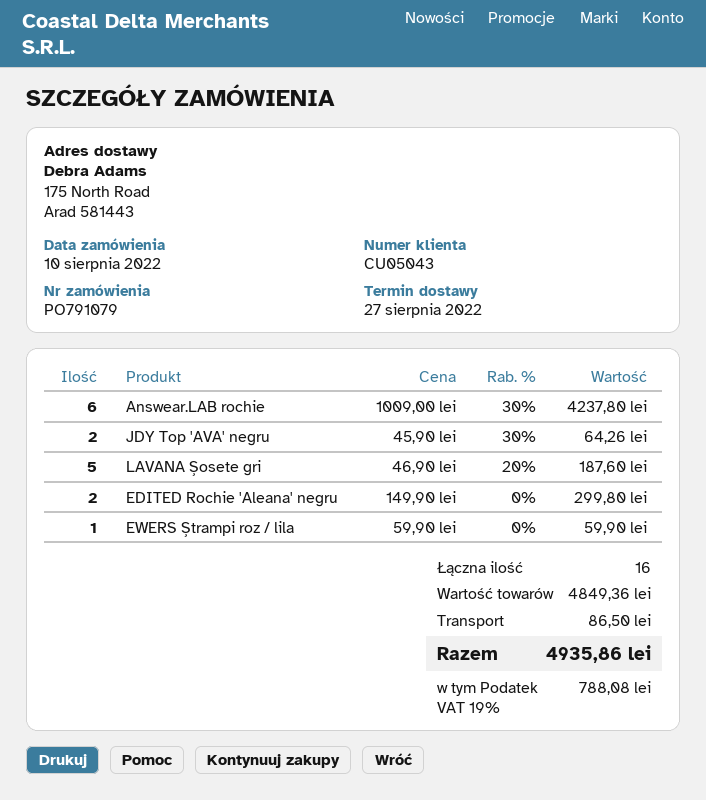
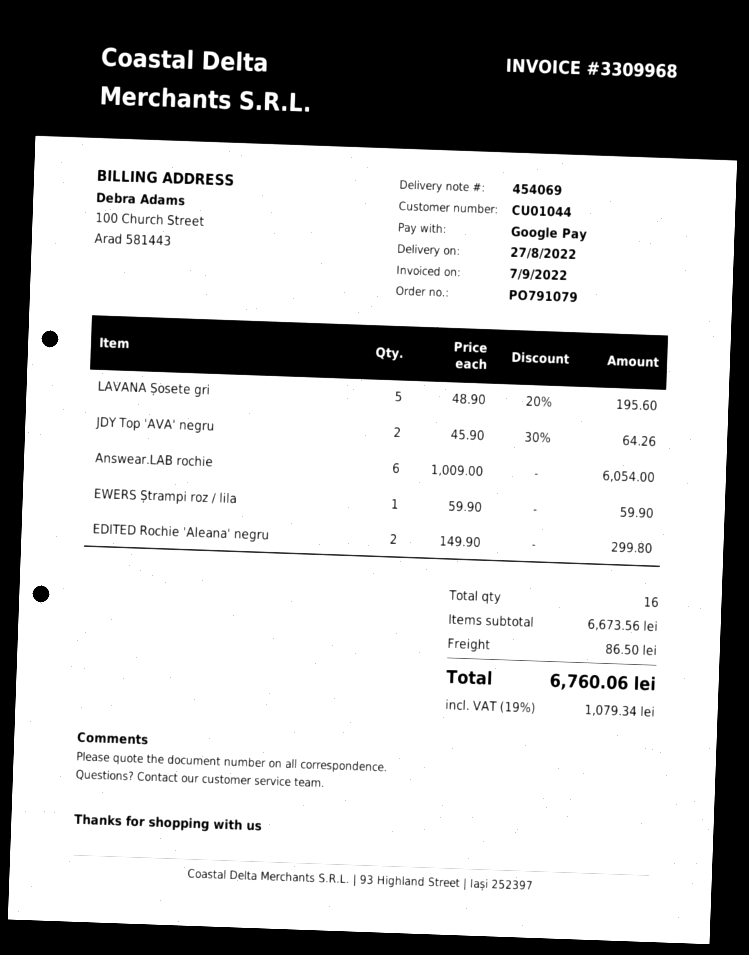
customer number: CU05043 -> CU01044
Answear.LAB rochie: 6 x 1009.00 - 30% = 4237.80 -> 6 x 1009.00 = 6054.00
LAVANA Șosete gri: 5 x 46.90 - 20% = 187.60 -> 5 x 48.90 - 20% = 195.60
subtotal: 4849.36 -> 6673.56
tax: 19% = 788.08 -> 19% = 1079.34
total: 4935.86 -> 6760.06

